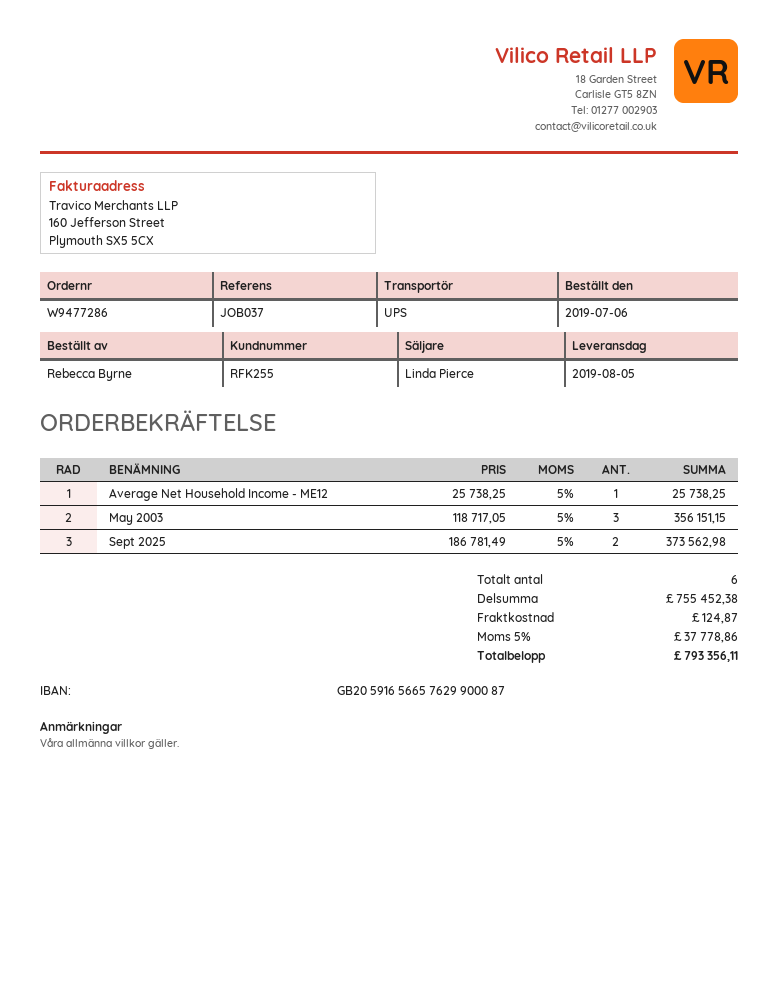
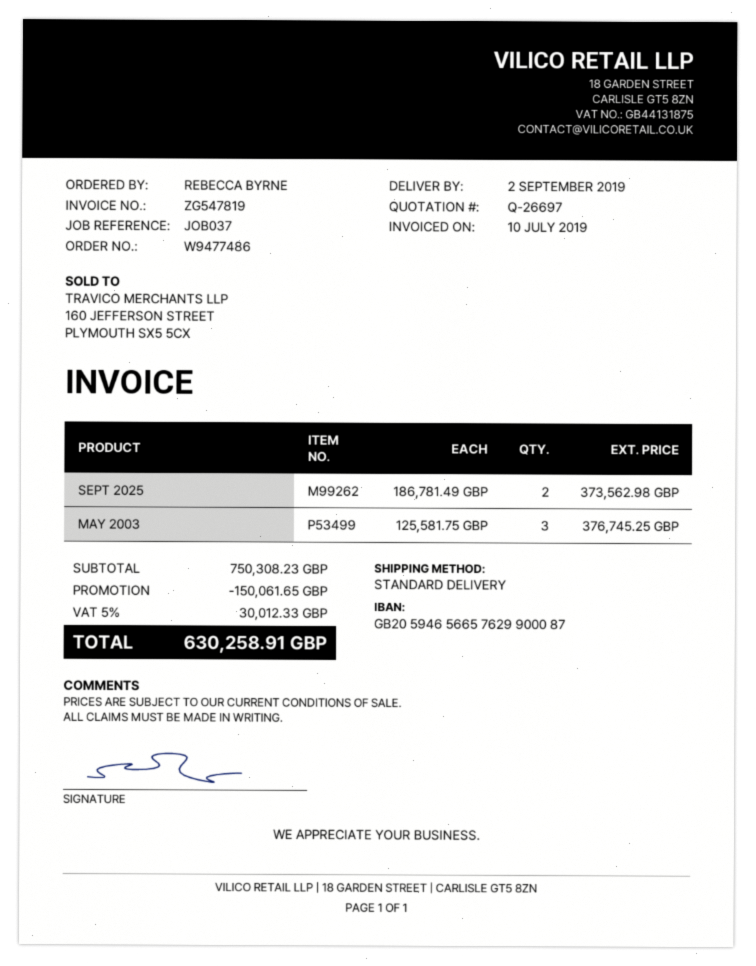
order number: W9477286 -> W9477486
delivery date: 2019-08-05 -> 2019-09-02
bank account: GB20591656657629900087 -> GB20594656657629900087
shipping method: UPS -> standard
Average Net Household Income - ME12: 1 x 25738.25 = 25738.25 -> none
May 2003: 3 x 118717.05 = 356151.15 -> 3 x 125581.75 = 376745.25
subtotal: 755452.38 -> 750308.23
discount: none -> 150061.65
shipping: 124.87 -> none
tax: 5% = 37778.86 -> 5% = 30012.33
total: 793356.11 -> 630258.91

